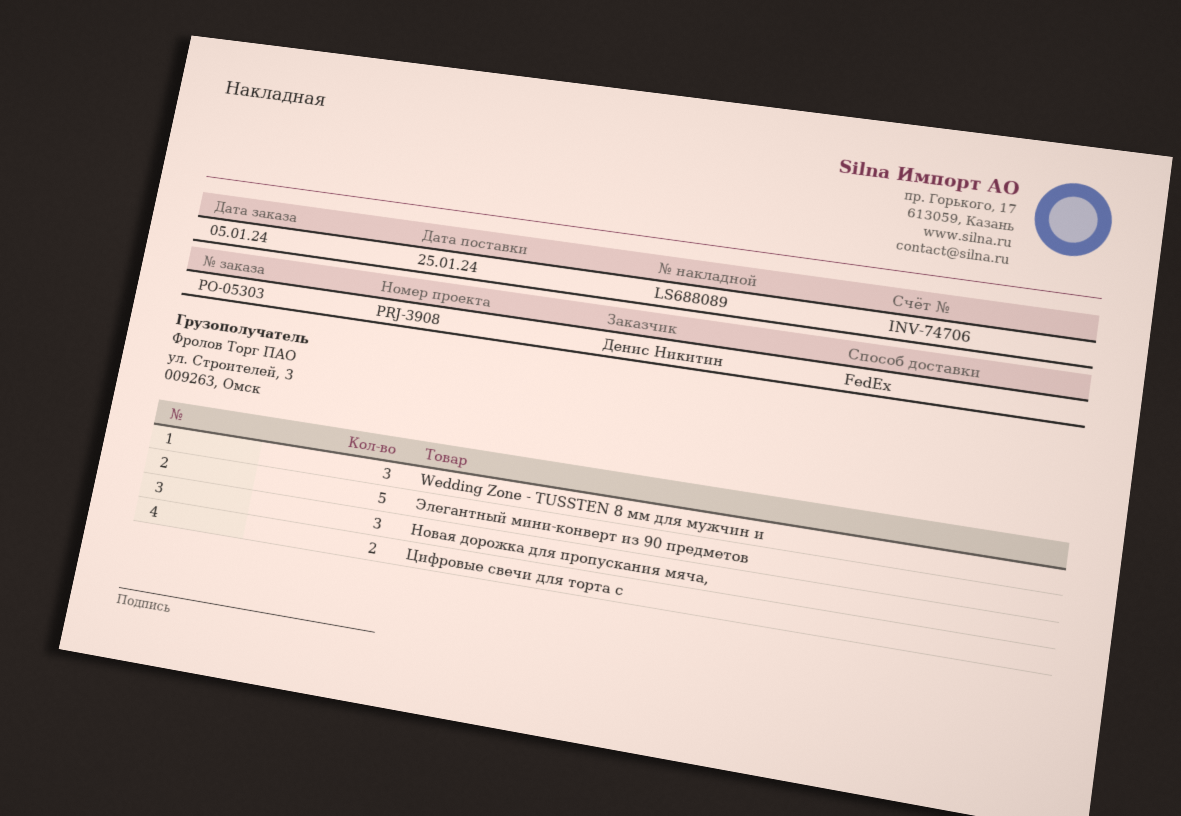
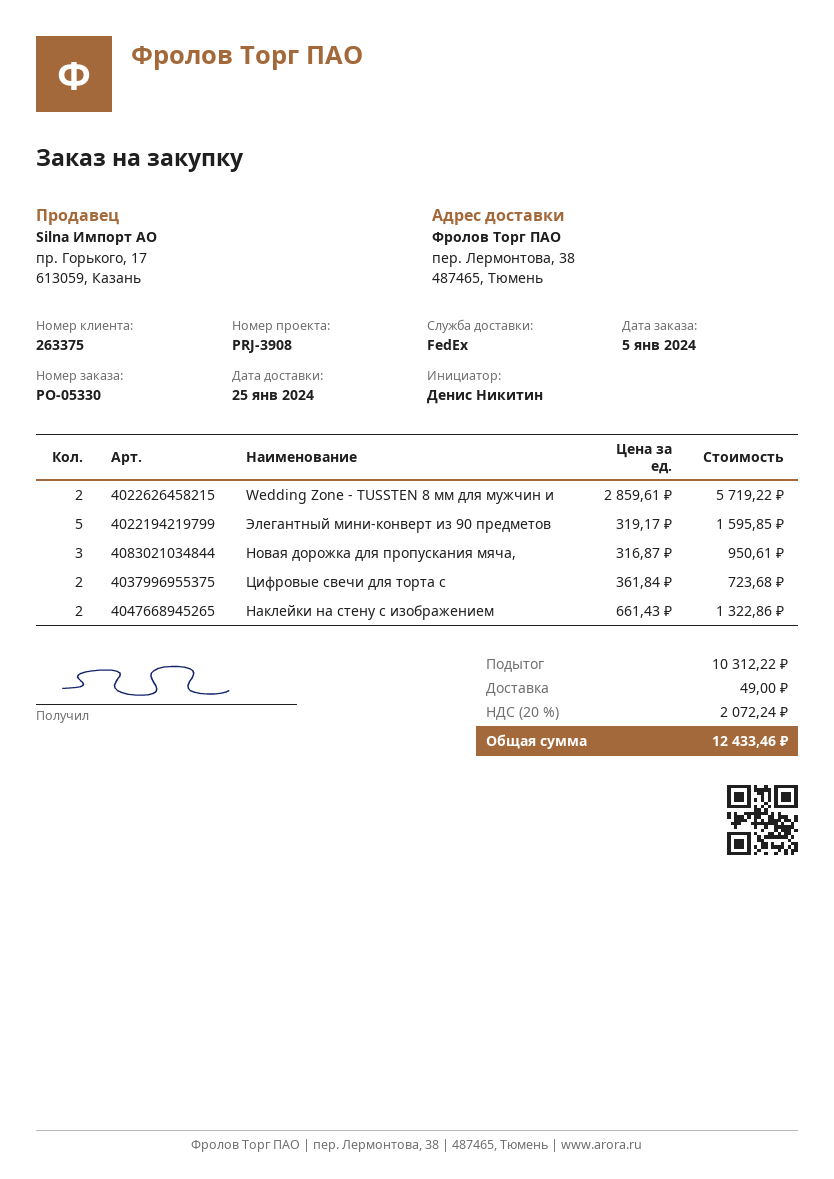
order number: PO-05303 -> PO-05330
ship to: ул. Строителей, 3, 009263, Омск -> пер. Лермонтова, 38, 487465, Тюмень
Wedding Zone - TUSSTEN 8 мм для мужчин и: 3 -> 2
Наклейки на стену с изображением: none -> 2

